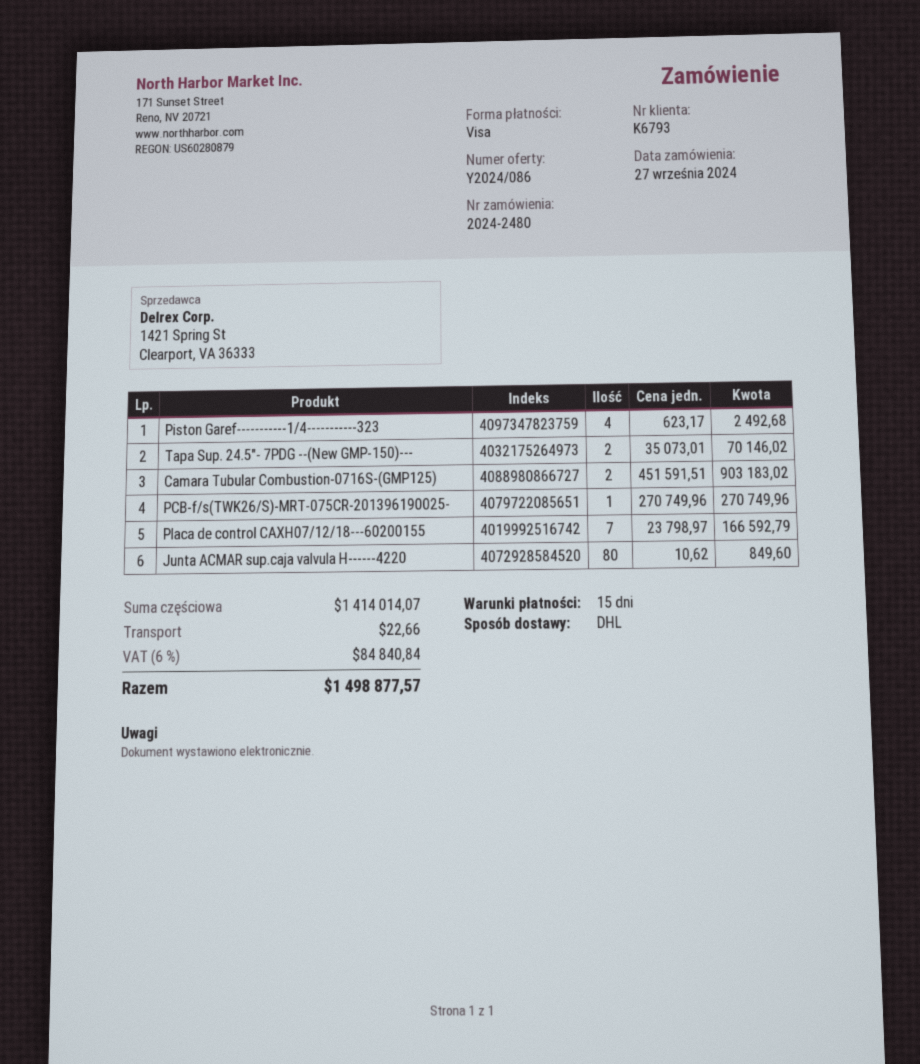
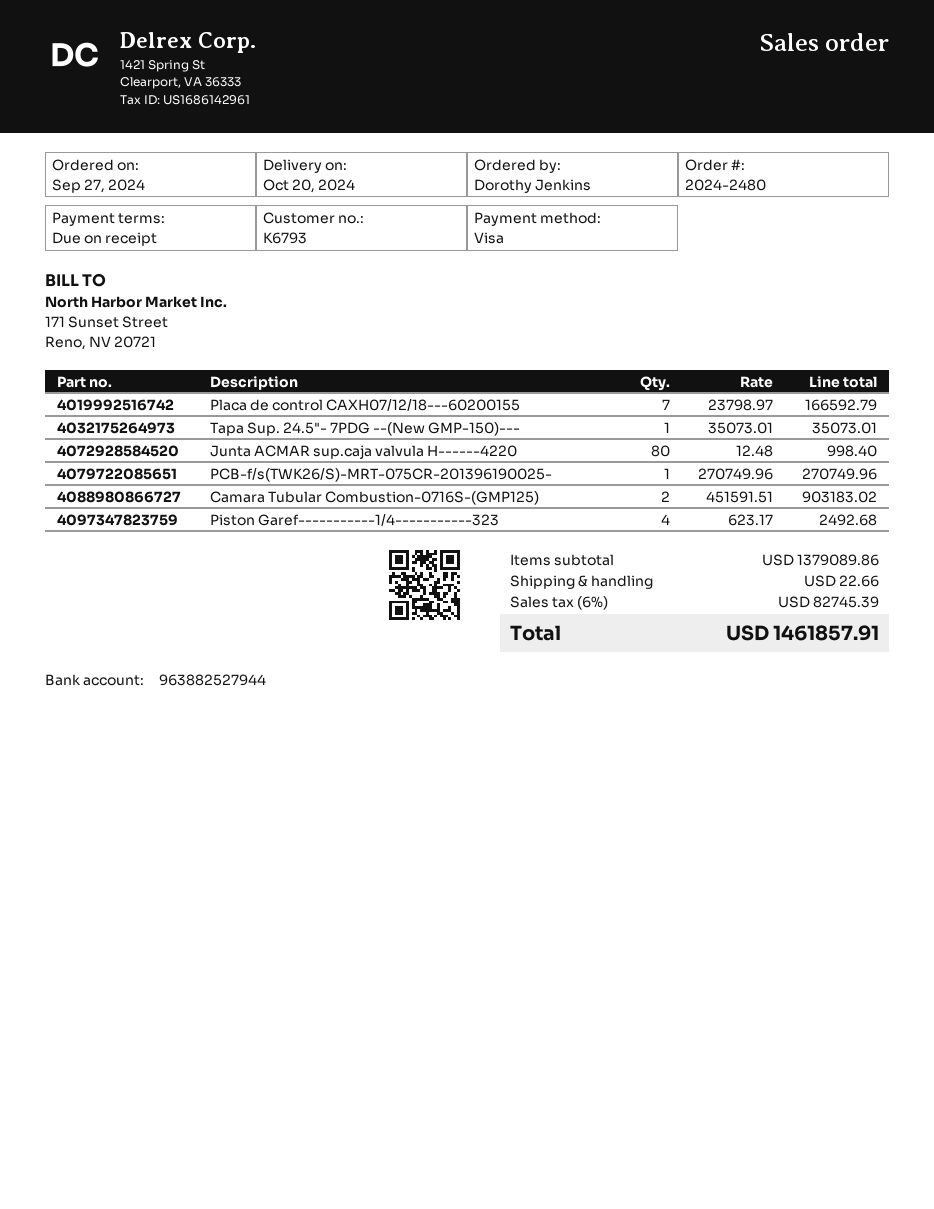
payment terms: 15 days -> on receipt
Tapa Sup. 24.5"- 7PDG --(New GMP-150)---: 2 x 35073.01 = 70146.02 -> 1 x 35073.01 = 35073.01
Junta ACMAR sup.caja valvula H------4220: 80 x 10.62 = 849.60 -> 80 x 12.48 = 998.40
subtotal: 1414014.07 -> 1379089.86
tax: 6% = 84840.84 -> 6% = 82745.39
total: 1498877.57 -> 1461857.91

